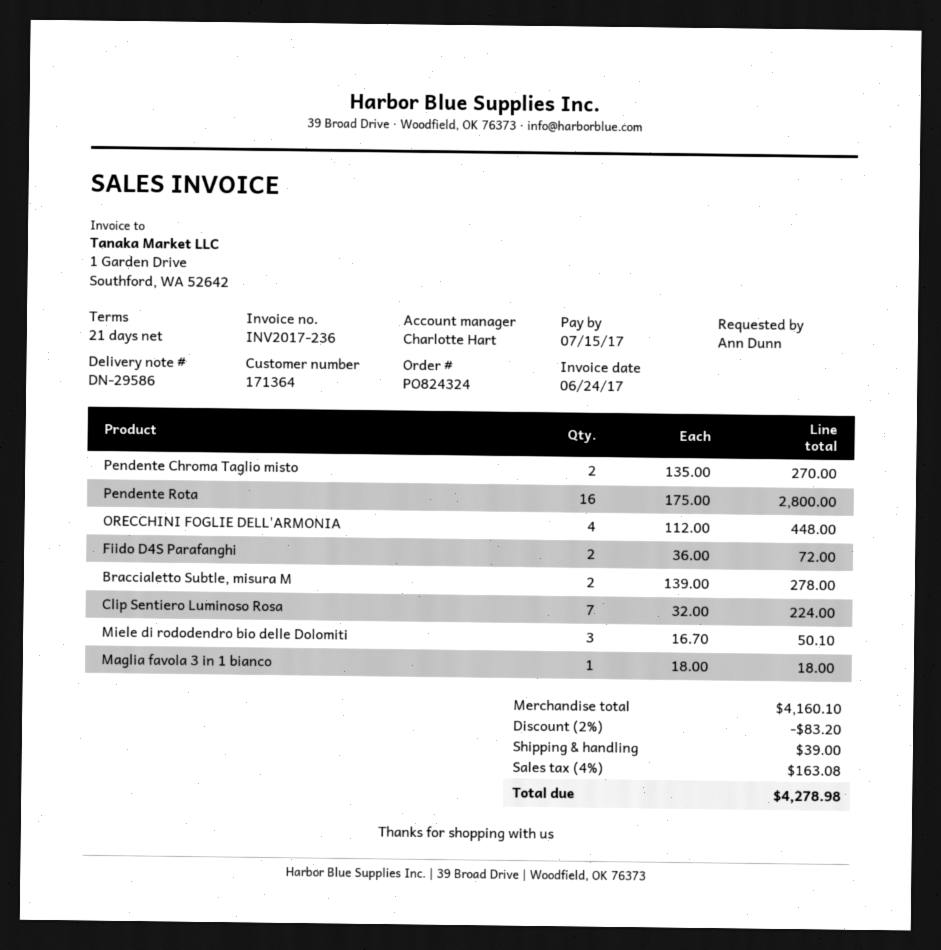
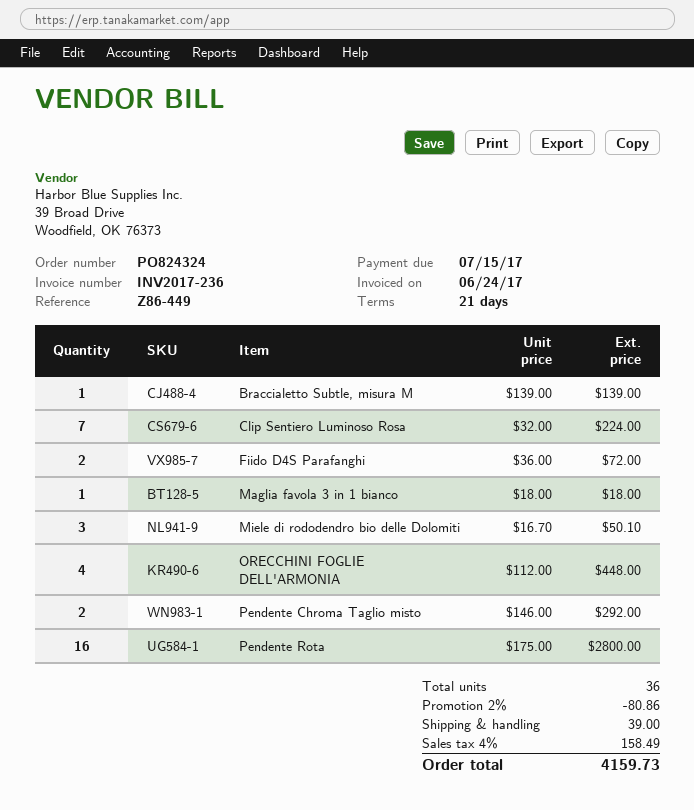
Pendente Chroma Taglio misto: 2 x 135.00 = 270.00 -> 2 x 146.00 = 292.00
Braccialetto Subtle, misura M: 2 x 139.00 = 278.00 -> 1 x 139.00 = 139.00
discount: 2% = 83.20 -> 2% = 80.86
tax: 4% = 163.08 -> 4% = 158.49
total: 4278.98 -> 4159.73

